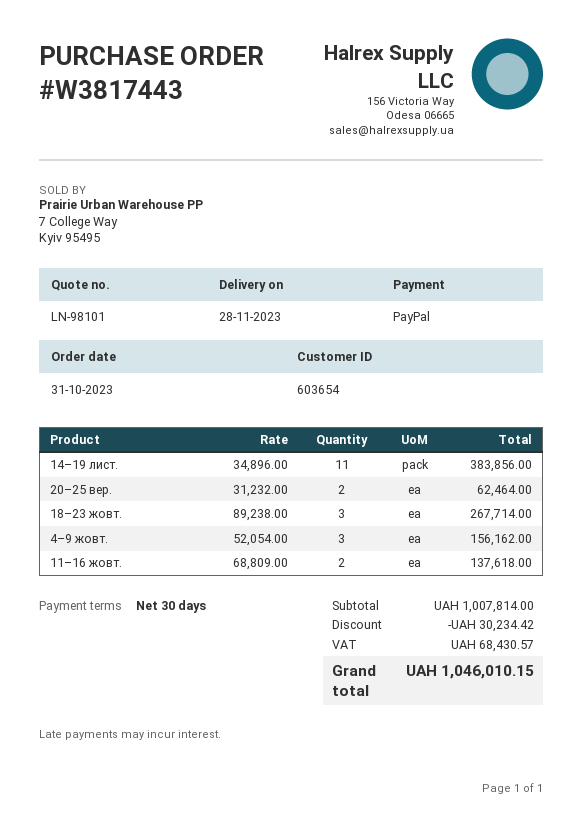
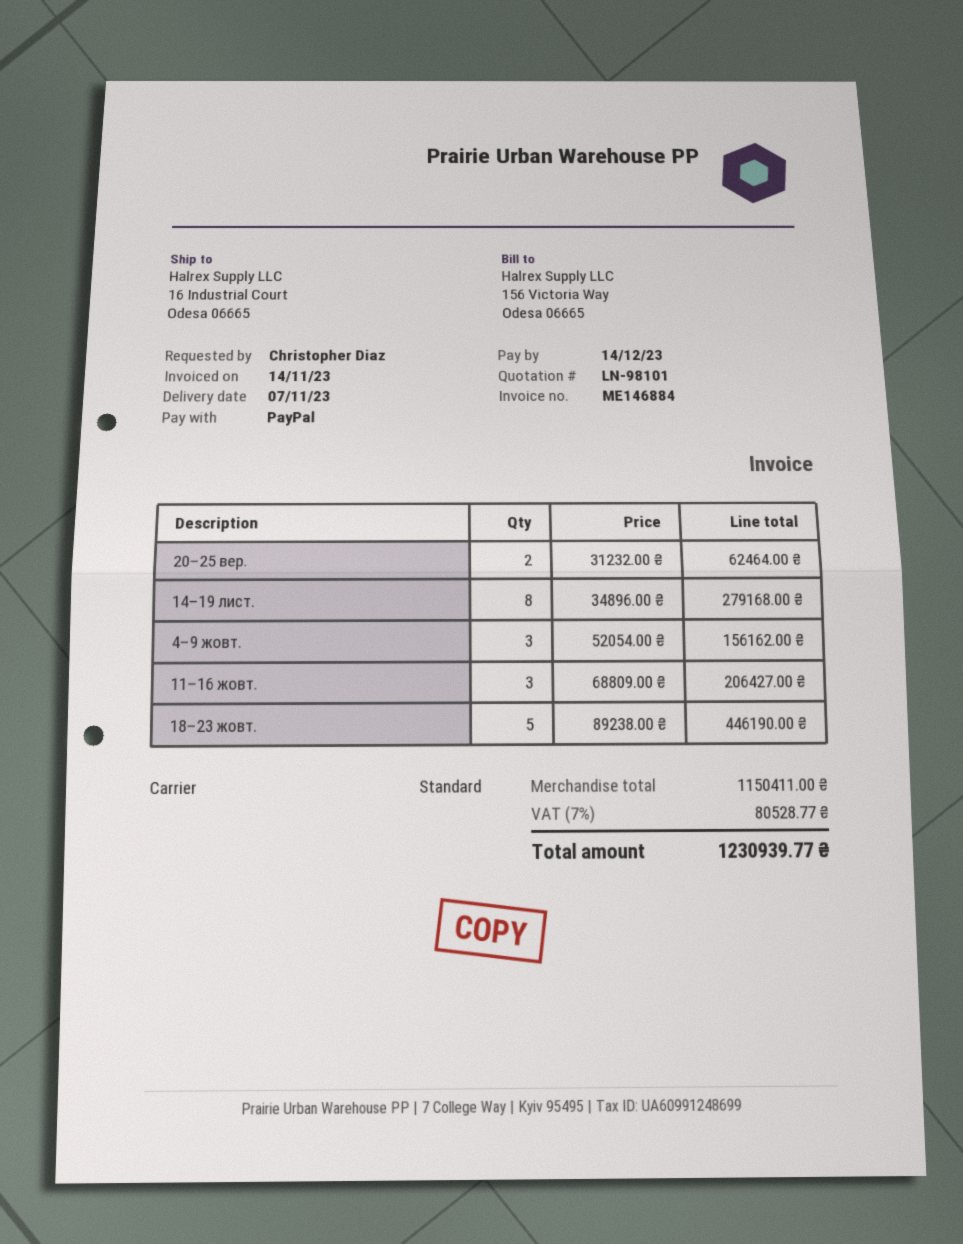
delivery date: 2023-11-28 -> 2023-11-07
14–19 лист.: 11 x 34896.00 = 383856.00 -> 8 x 34896.00 = 279168.00
18–23 жовт.: 3 x 89238.00 = 267714.00 -> 5 x 89238.00 = 446190.00
11–16 жовт.: 2 x 68809.00 = 137618.00 -> 3 x 68809.00 = 206427.00
subtotal: 1007814.00 -> 1150411.00
discount: 30234.42 -> none
tax: 68430.57 -> 80528.77
total: 1046010.15 -> 1230939.77

